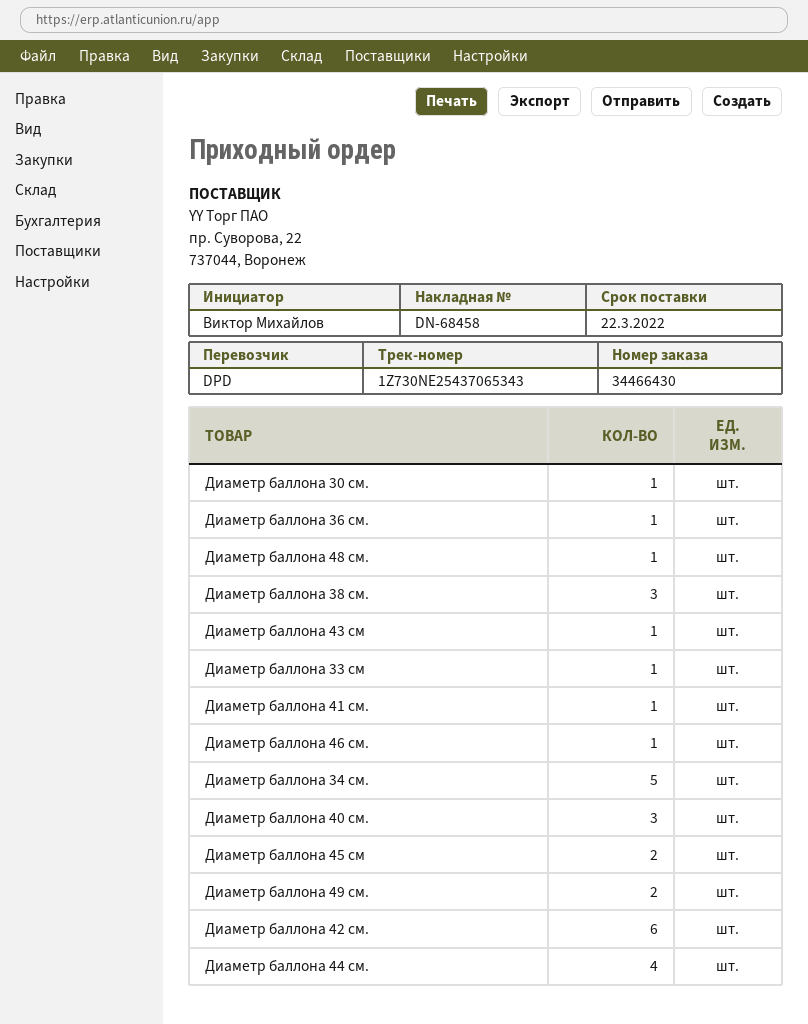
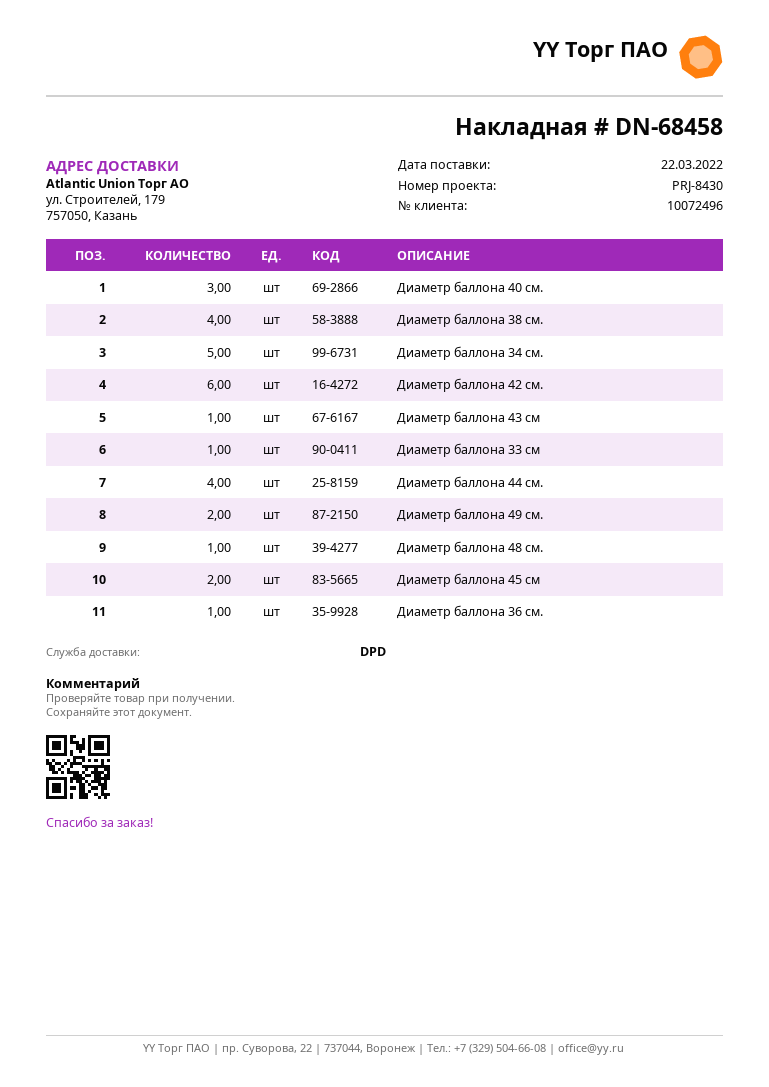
Диаметр баллона 30 см.: 1 -> none
Диаметр баллона 38 см.: 3 -> 4
Диаметр баллона 41 см.: 1 -> none
Диаметр баллона 46 см.: 1 -> none

